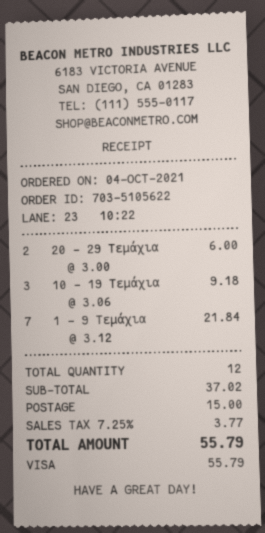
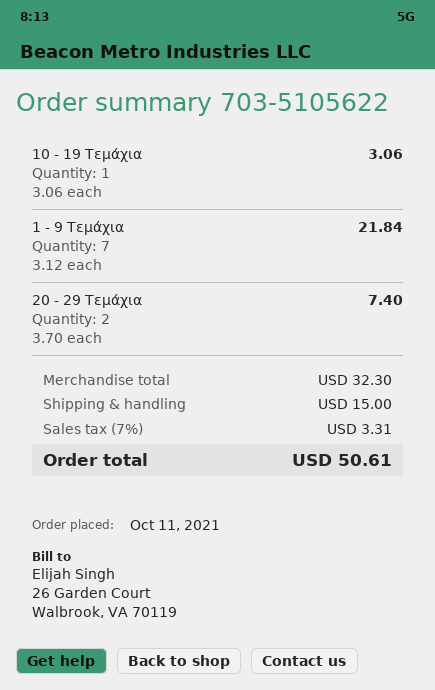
order date: 2021-10-04 -> 2021-10-11
20 - 29 Τεμάχια: 2 x 3.00 = 6.00 -> 2 x 3.70 = 7.40
10 - 19 Τεμάχια: 3 x 3.06 = 9.18 -> 1 x 3.06 = 3.06
subtotal: 37.02 -> 32.30
tax: 7.25% = 3.77 -> 7% = 3.31
total: 55.79 -> 50.61

